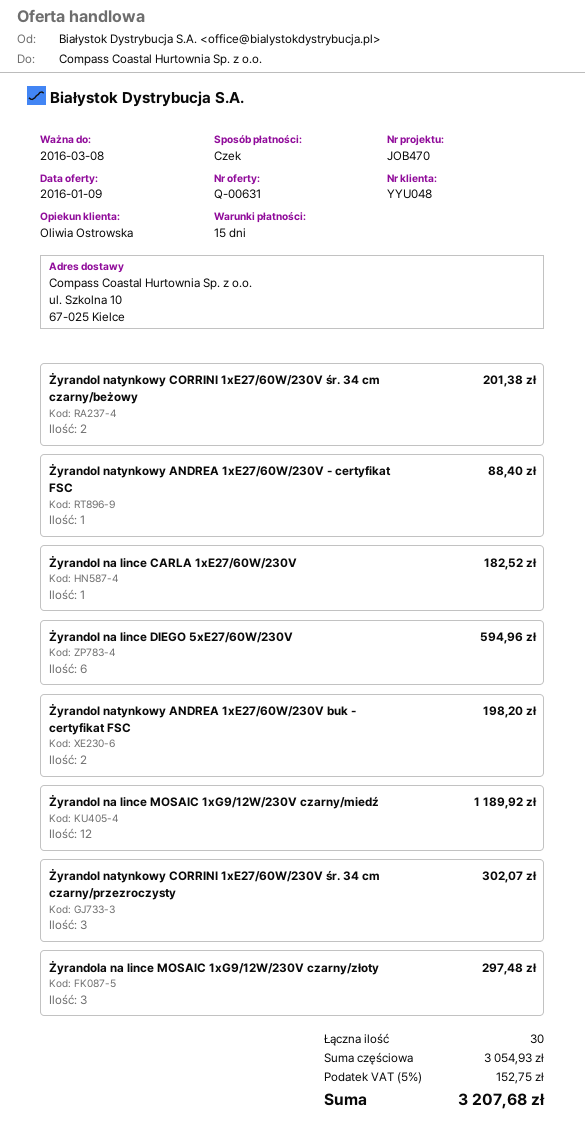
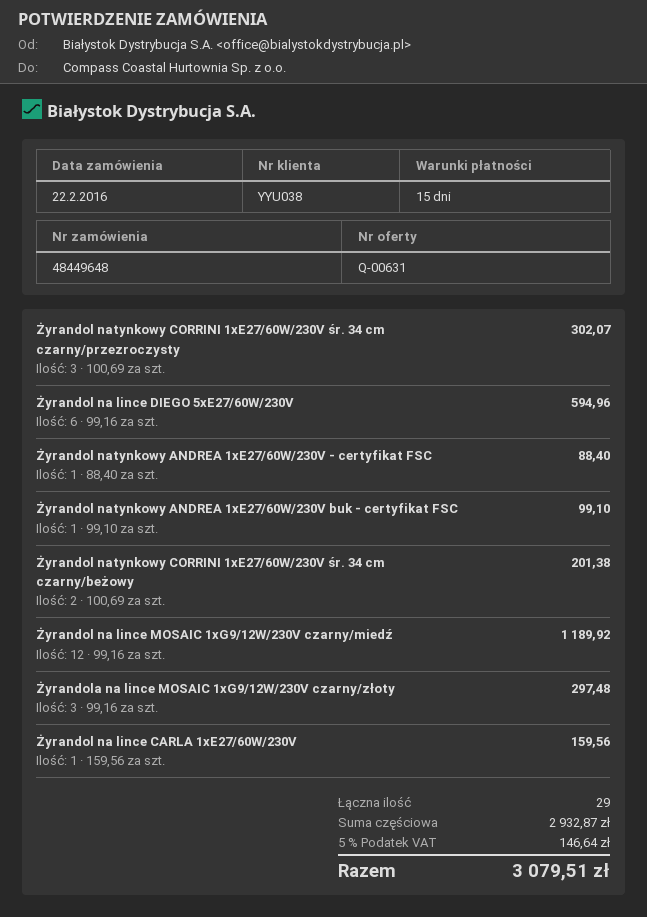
customer number: YYU048 -> YYU038
Żyrandol na lince CARLA 1xE27/60W/230V: 1 for 182.52 -> 1 for 159.56
Żyrandol natynkowy ANDREA 1xE27/60W/230V buk - certyfikat FSC: 2 for 198.20 -> 1 for 99.10
total quantity: 30 -> 29
subtotal: 3054.93 -> 2932.87
tax: 5% = 152.75 -> 5% = 146.64
total: 3207.68 -> 3079.51

